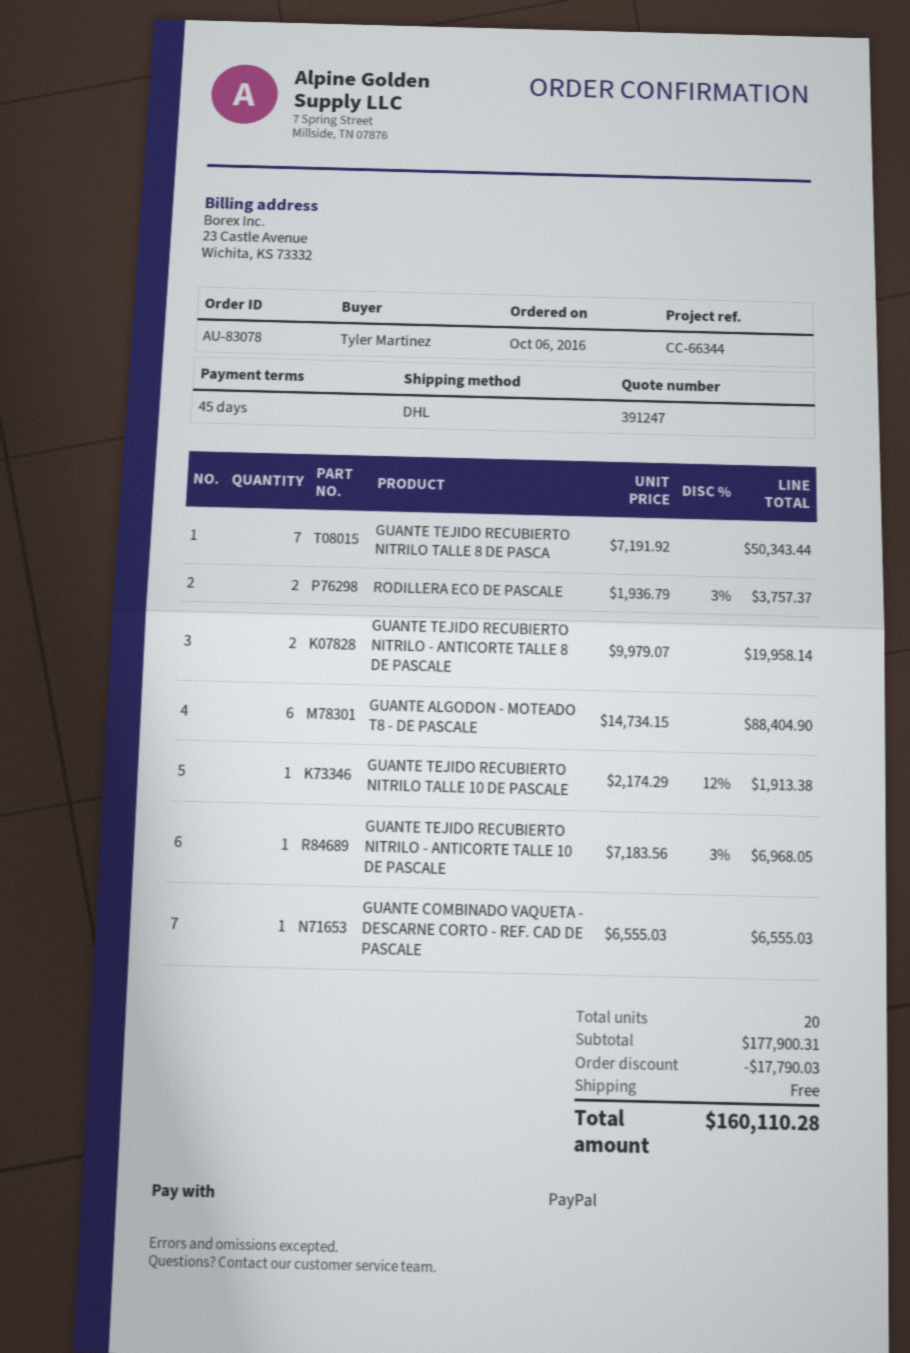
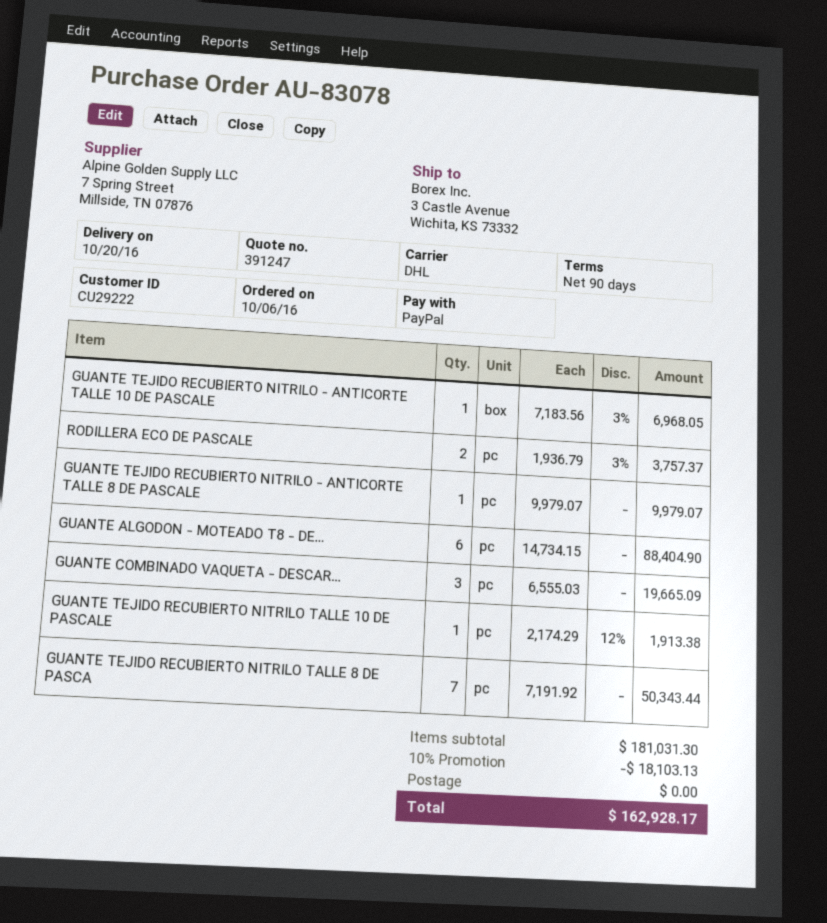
payment terms: 45 days -> 90 days
GUANTE TEJIDO RECUBIERTO NITRILO - ANTICORTE TALLE 8 DE PASCALE: 2 x 9979.07 = 19958.14 -> 1 x 9979.07 = 9979.07
GUANTE COMBINADO VAQUETA - DESCARNE CORTO - REF. CAD DE PASCALE: 1 x 6555.03 = 6555.03 -> 3 x 6555.03 = 19665.09
subtotal: 177900.31 -> 181031.30
discount: 17790.03 -> 18103.13
total: 160110.28 -> 162928.17

